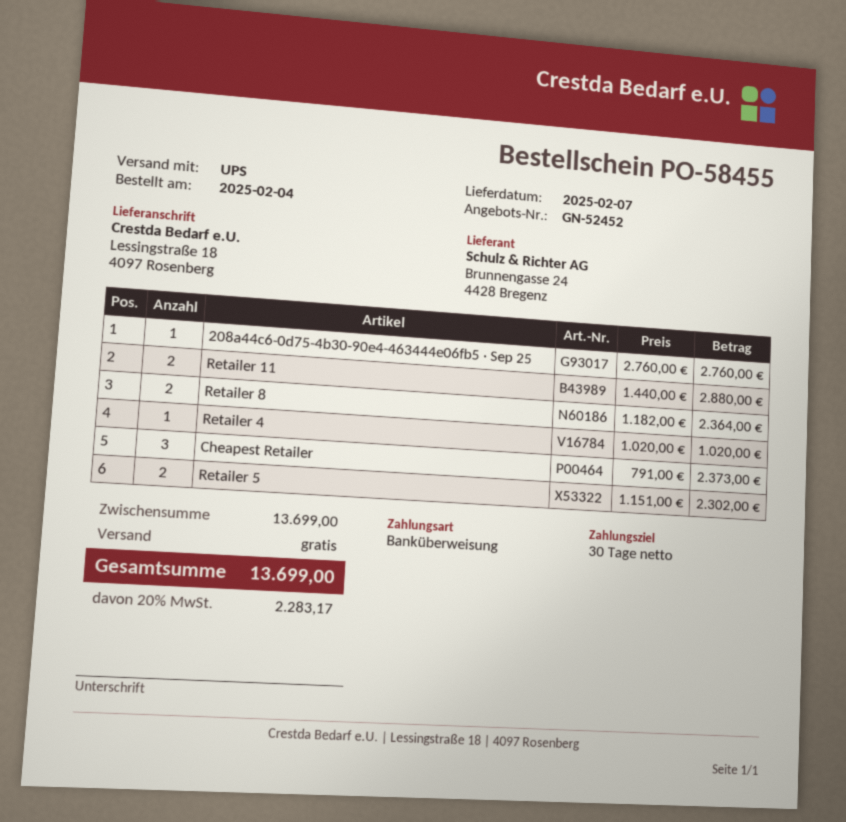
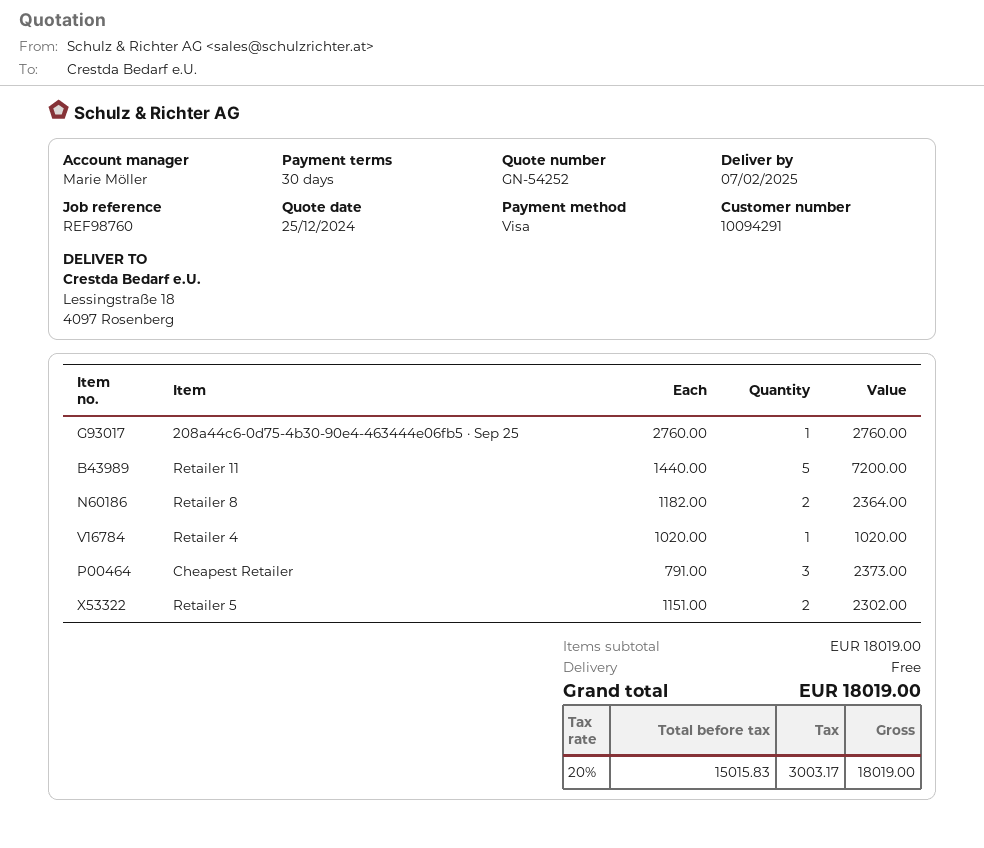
quote number: GN-52452 -> GN-54252
payment method: bank transfer -> Visa
Retailer 11: 2 x 1440.00 = 2880.00 -> 5 x 1440.00 = 7200.00
subtotal: 13699.00 -> 18019.00
tax: 20% = 2283.17 -> 20% = 3003.17
total: 13699.00 -> 18019.00

